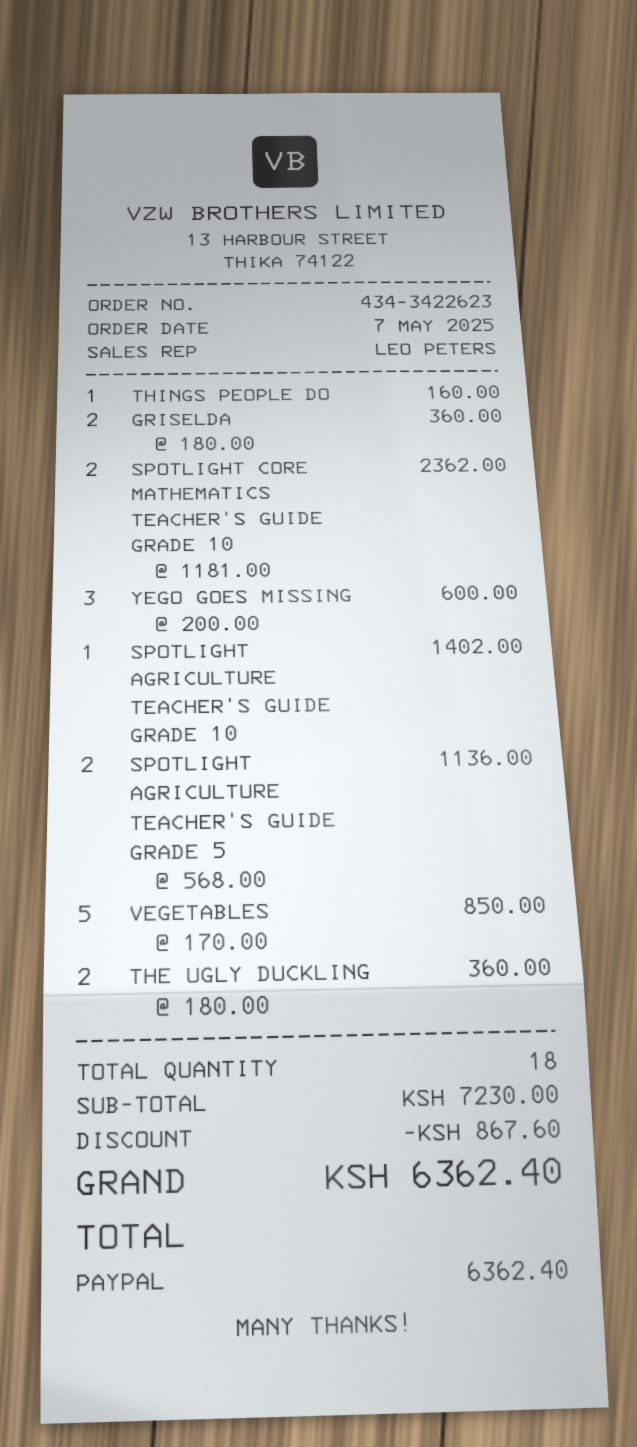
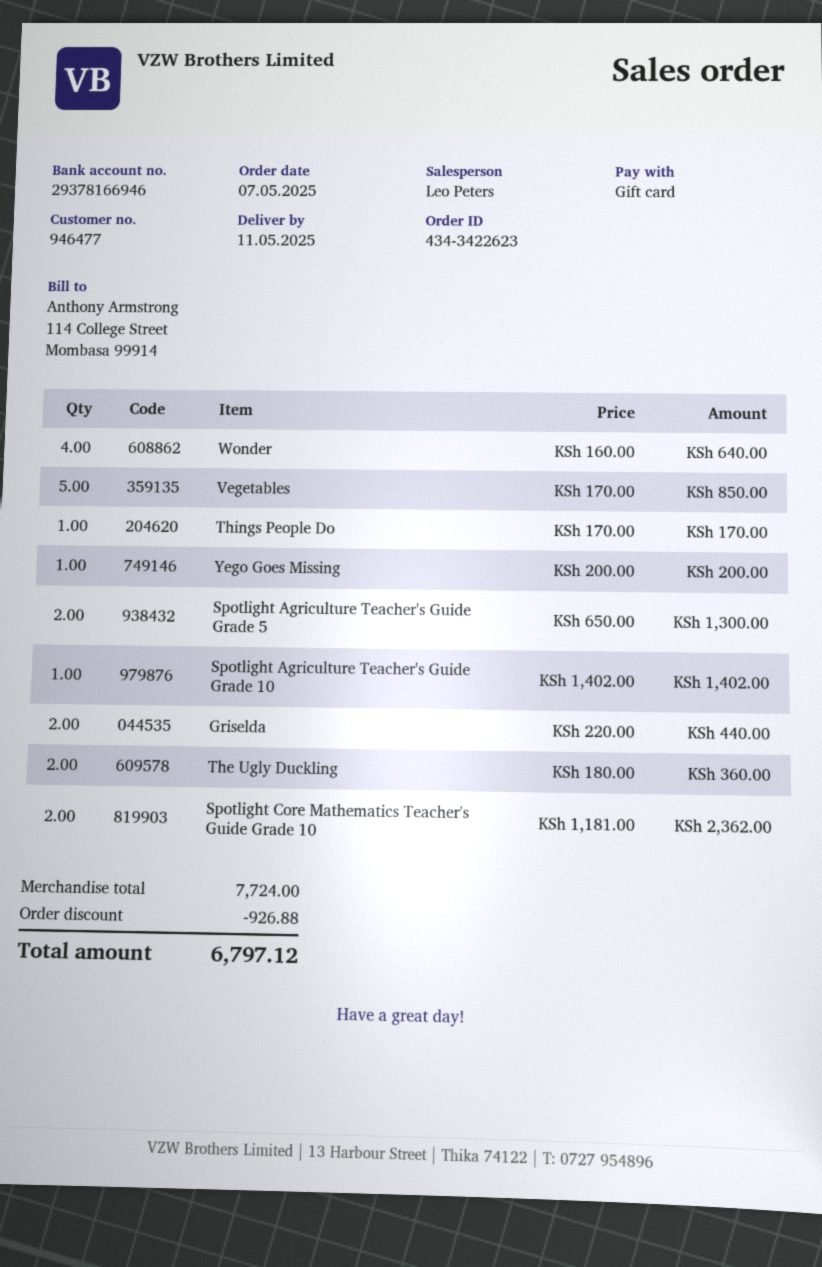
payment method: PayPal -> gift card
THINGS PEOPLE DO: 1 x 160.00 = 160.00 -> 1 x 170.00 = 170.00
GRISELDA: 2 x 180.00 = 360.00 -> 2 x 220.00 = 440.00
YEGO GOES MISSING: 3 x 200.00 = 600.00 -> 1 x 200.00 = 200.00
SPOTLIGHT AGRICULTURE TEACHER'S GUIDE GRADE 5: 2 x 568.00 = 1136.00 -> 2 x 650.00 = 1300.00
Wonder: none -> 4 x 160.00 = 640.00
subtotal: 7230.00 -> 7724.00
discount: 867.60 -> 926.88
total: 6362.40 -> 6797.12

